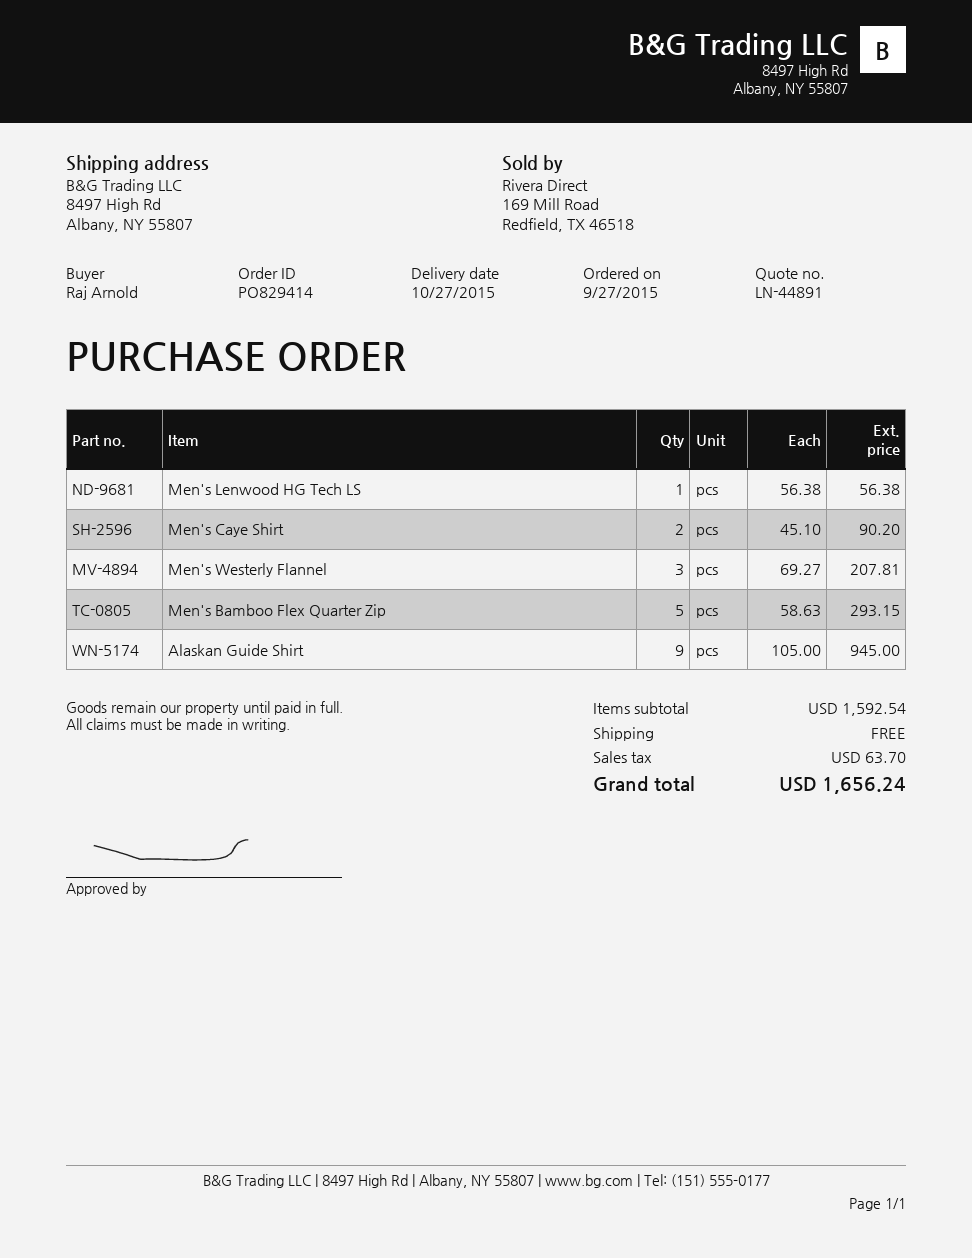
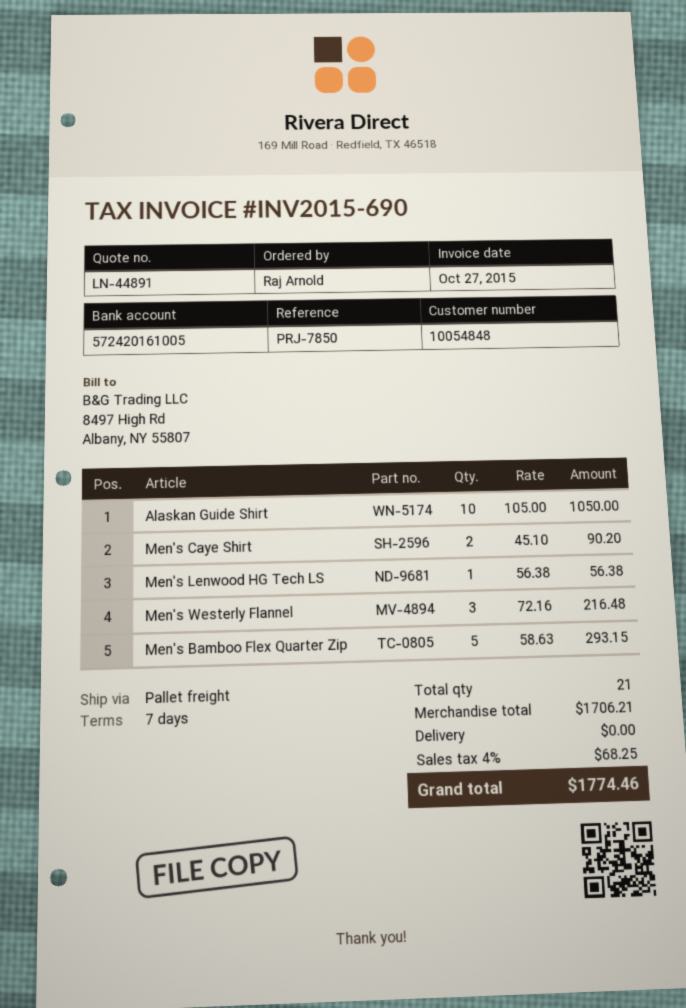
Men's Westerly Flannel: 3 x 69.27 = 207.81 -> 3 x 72.16 = 216.48
Alaskan Guide Shirt: 9 x 105.00 = 945.00 -> 10 x 105.00 = 1050.00
subtotal: 1592.54 -> 1706.21
tax: 63.70 -> 68.25
total: 1656.24 -> 1774.46

